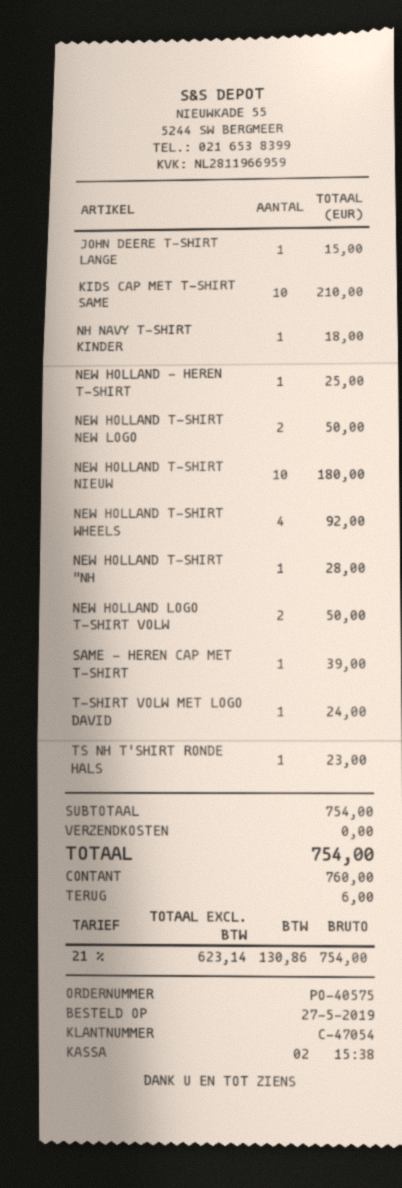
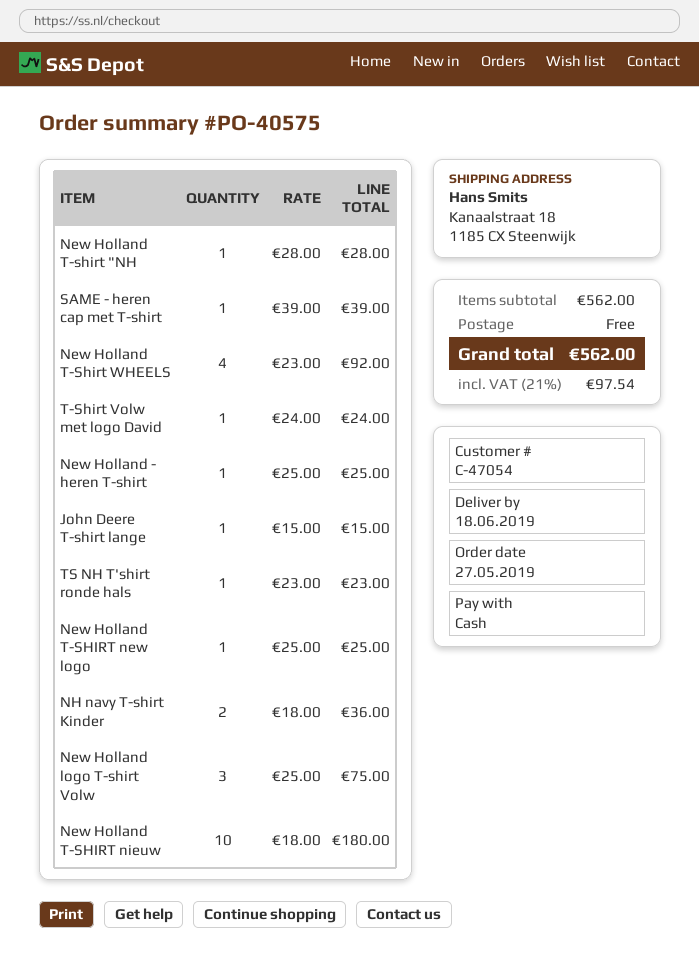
KIDS CAP MET T-SHIRT SAME: 10 for 210.00 -> none
NH NAVY T-SHIRT KINDER: 1 for 18.00 -> 2 for 36.00
NEW HOLLAND T-SHIRT NEW LOGO: 2 for 50.00 -> 1 for 25.00
NEW HOLLAND LOGO T-SHIRT VOLW: 2 for 50.00 -> 3 for 75.00
subtotal: 754.00 -> 562.00
tax: 21% = 130.86 -> 21% = 97.54
total: 754.00 -> 562.00

